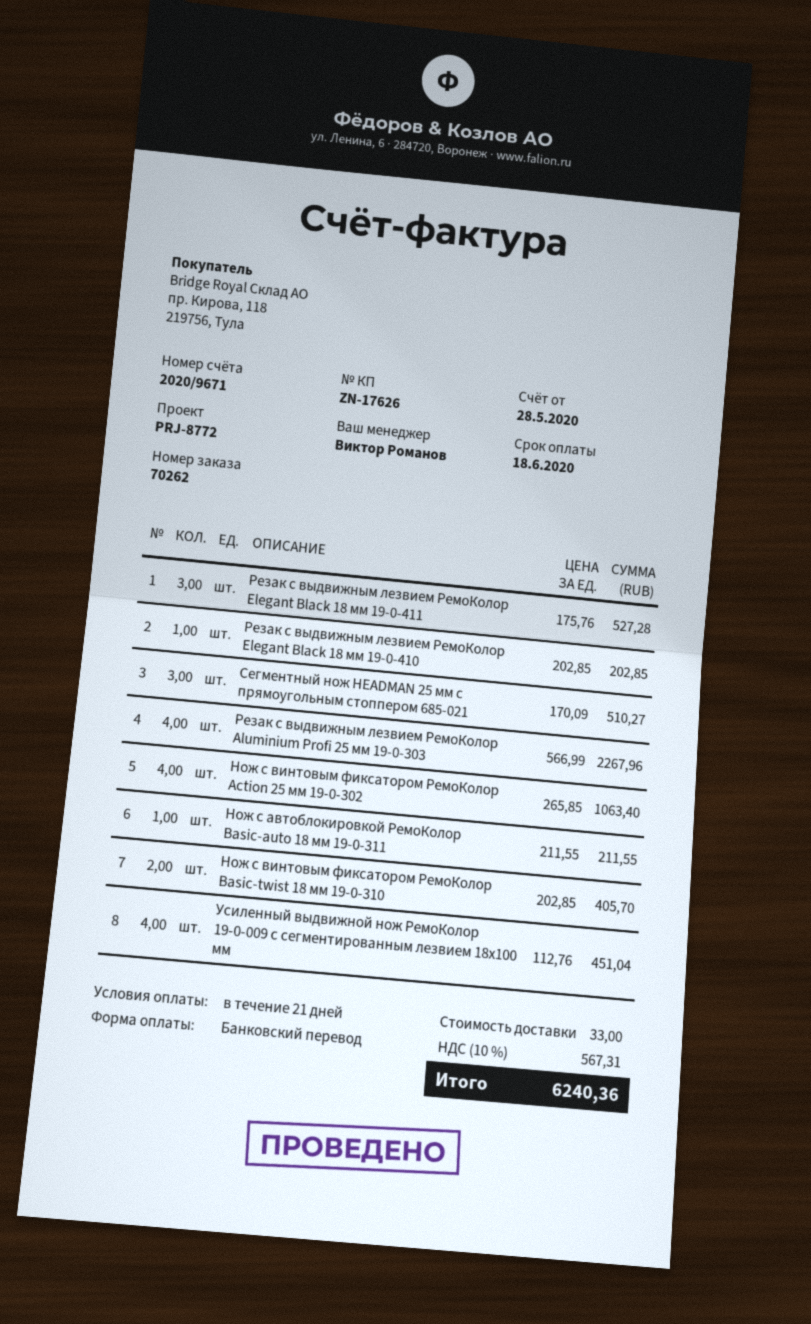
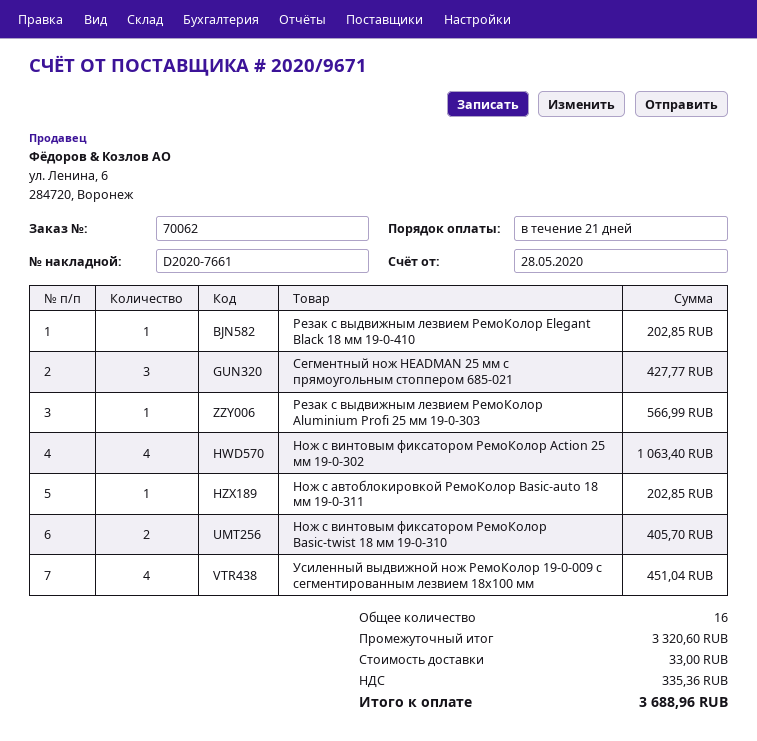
order number: 70262 -> 70062
Резак с выдвижным лезвием РемоКолор Elegant Black 18 мм 19-0-411: 3 for 527.28 -> none
Сегментный нож HEADMAN 25 мм с прямоугольным стоппером 685-021: 3 for 510.27 -> 3 for 427.77
Резак с выдвижным лезвием РемоКолор Aluminium Profi 25 мм 19-0-303: 4 for 2267.96 -> 1 for 566.99
Нож с автоблокировкой РемоКолор Basic-auto 18 мм 19-0-311: 1 for 211.55 -> 1 for 202.85
tax: 567.31 -> 335.36
total: 6240.36 -> 3688.96

